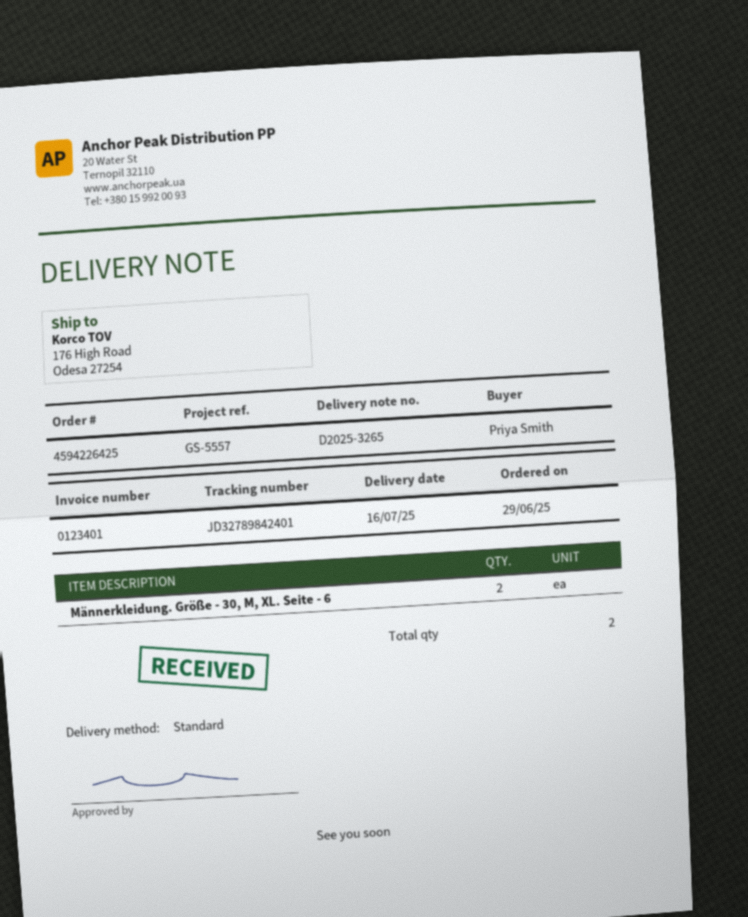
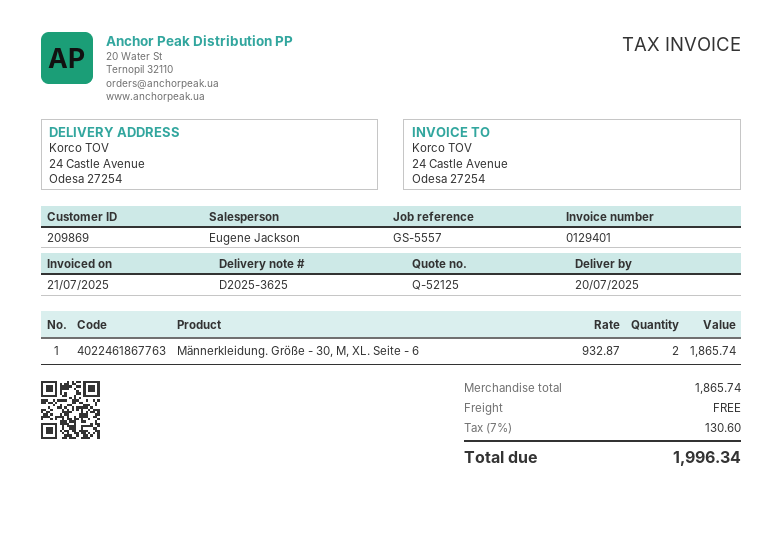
delivery note number: D2025-3265 -> D2025-3625
delivery date: 2025-07-16 -> 2025-07-20
invoice number: 0123401 -> 0129401
ship to: 176 High Road, Odesa 27254 -> 24 Castle Avenue, Odesa 27254

